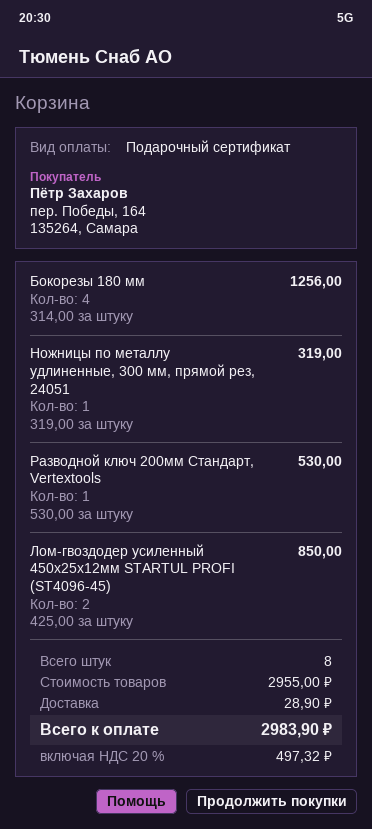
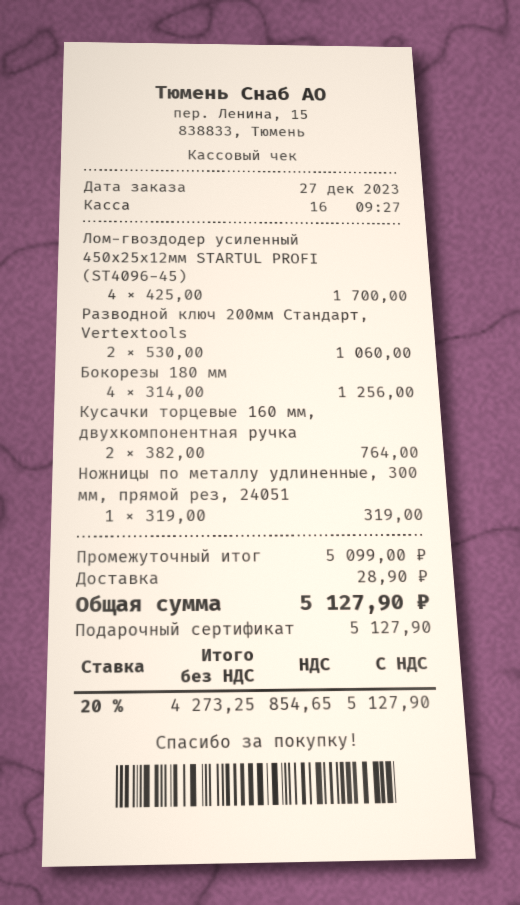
Разводной ключ 200мм Стандарт, Vertextools: 1 x 530.00 = 530.00 -> 2 x 530.00 = 1060.00
Лом-гвоздодер усиленный 450x25х12мм STARTUL PROFI (ST4096-45): 2 x 425.00 = 850.00 -> 4 x 425.00 = 1700.00
Кусачки торцевые 160 мм, двухкомпонентная ручка: none -> 2 x 382.00 = 764.00
subtotal: 2955.00 -> 5099.00
tax: 20% = 497.32 -> 20% = 854.65
total: 2983.90 -> 5127.90

